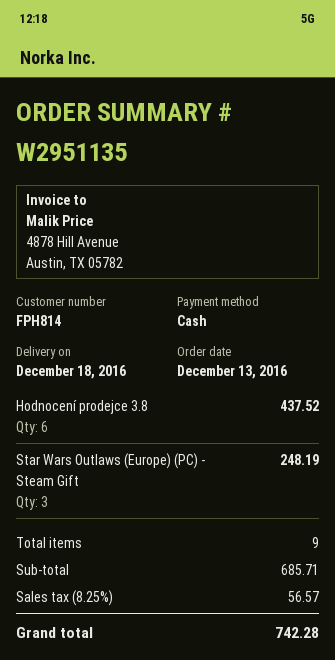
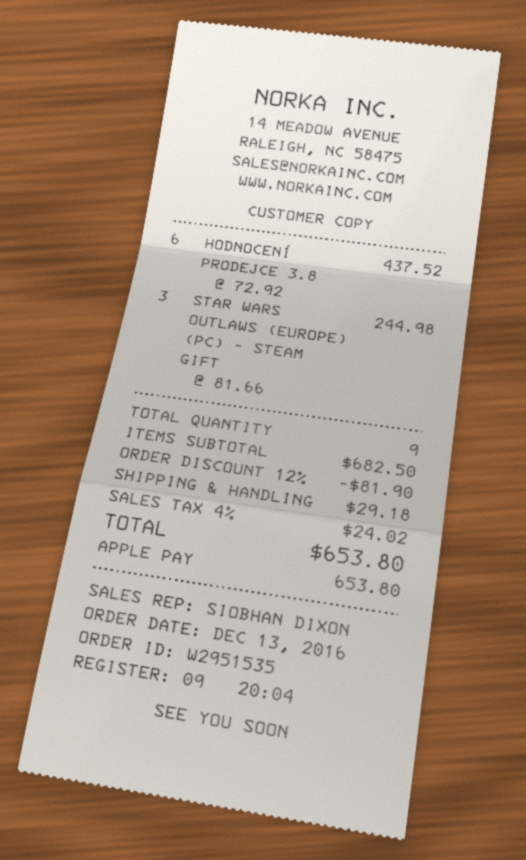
order number: W2951135 -> W2951535
payment method: cash -> Apple Pay
Star Wars Outlaws (Europe) (PC) - Steam Gift: 3 for 248.19 -> 3 for 244.98
subtotal: 685.71 -> 682.50
discount: none -> 12% = 81.90
shipping: none -> 29.18
tax: 8.25% = 56.57 -> 4% = 24.02
total: 742.28 -> 653.80

